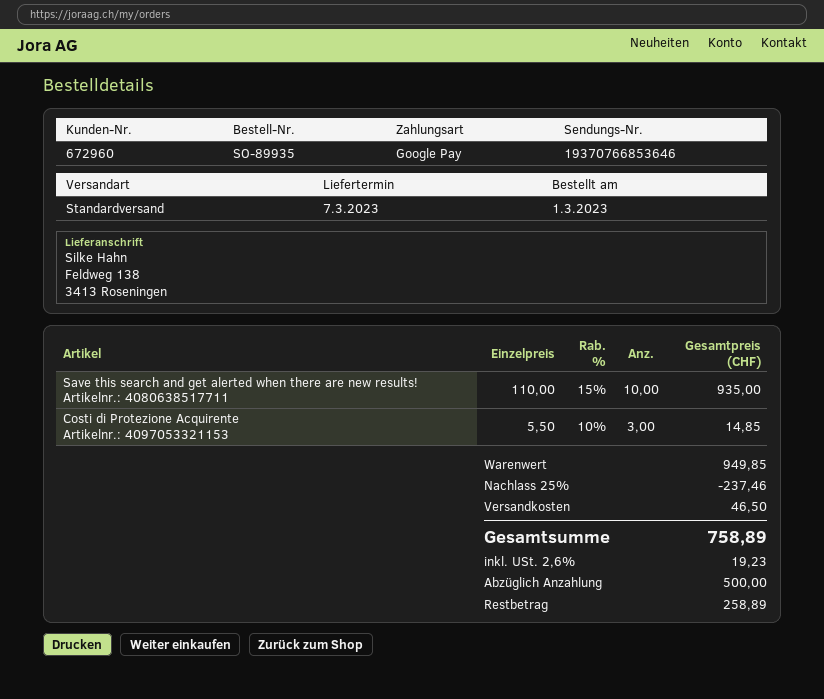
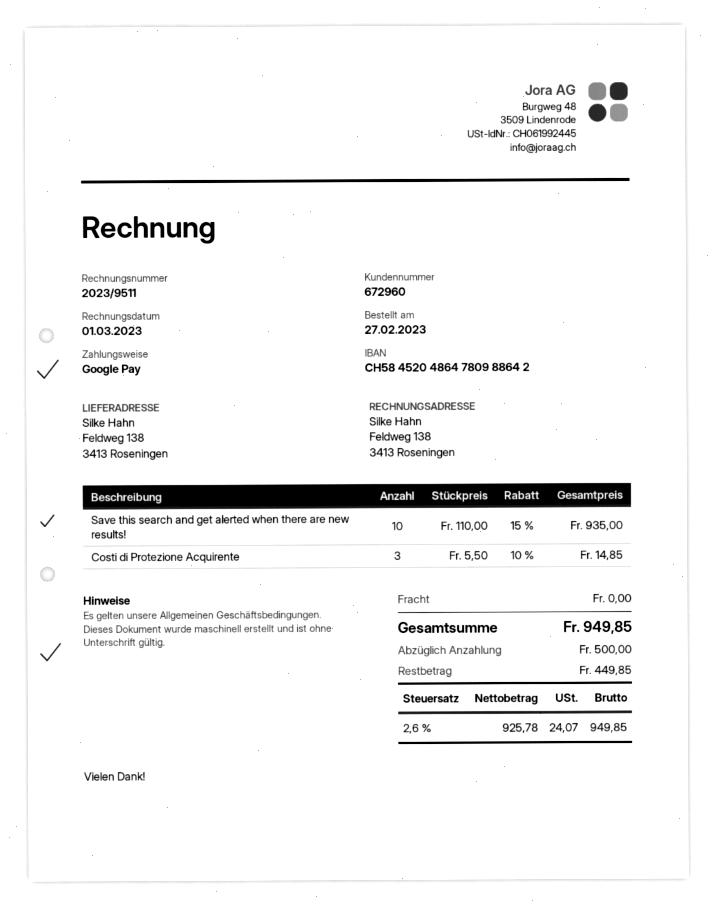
order date: 2023-03-01 -> 2023-02-27
discount: 25% = 237.46 -> none
shipping: 46.50 -> 0.00
tax: 2.6% = 19.23 -> 2.6% = 24.07
total: 758.89 -> 949.85
balance: 258.89 -> 449.85

